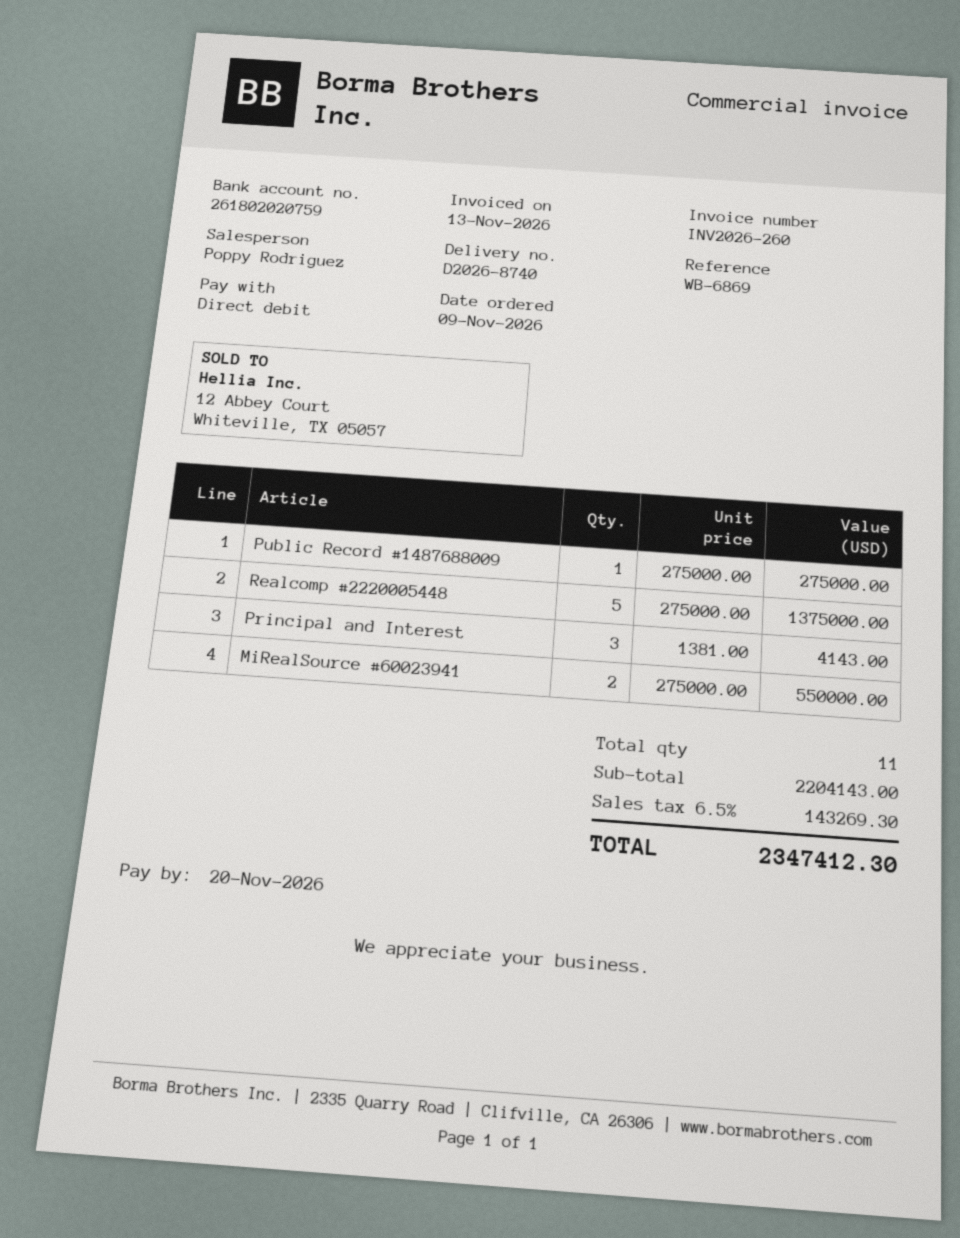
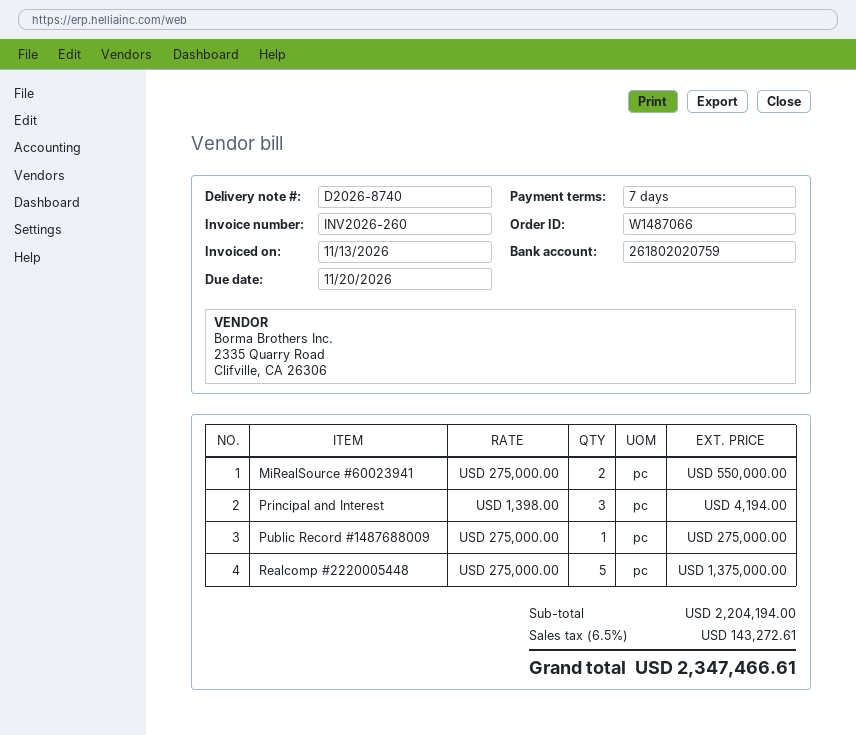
Principal and Interest: 3 x 1381.00 = 4143.00 -> 3 x 1398.00 = 4194.00
subtotal: 2204143.00 -> 2204194.00
tax: 6.5% = 143269.30 -> 6.5% = 143272.61
total: 2347412.30 -> 2347466.61

